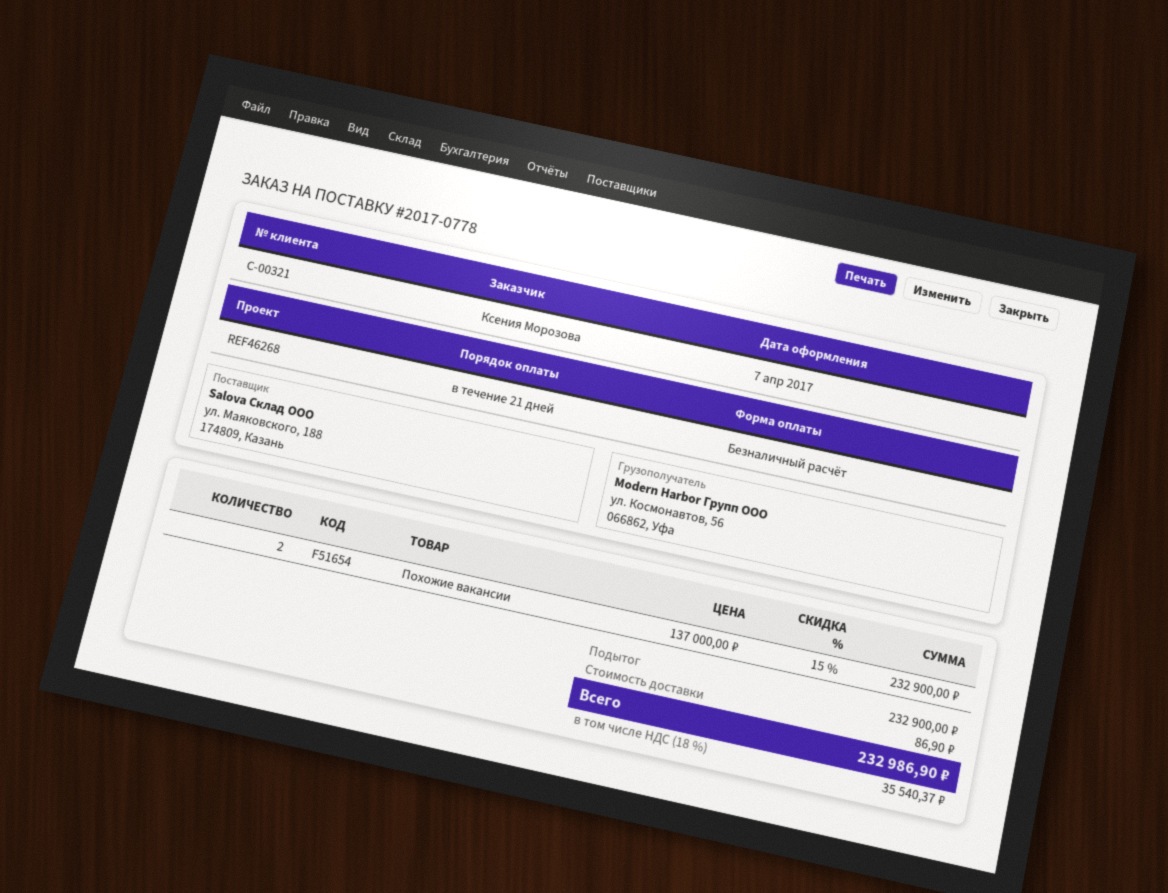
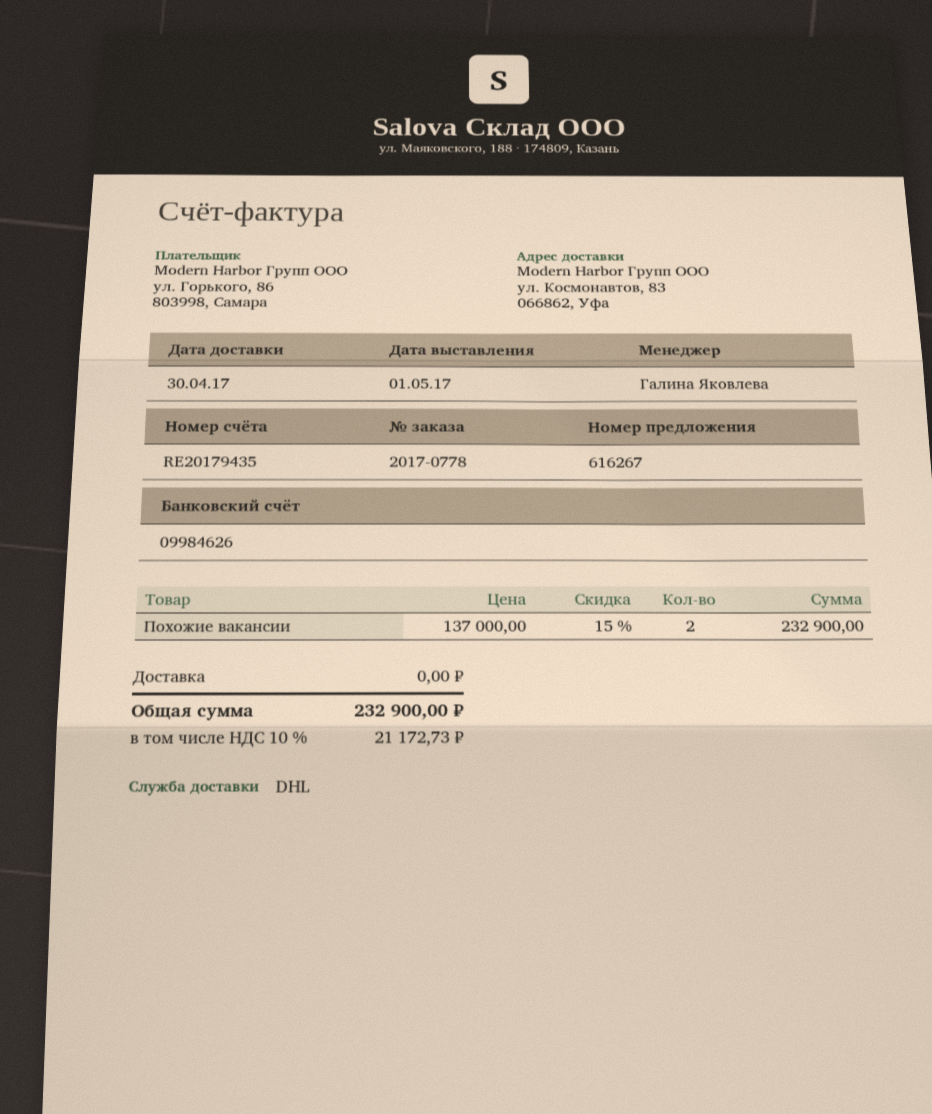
ship to: ул. Космонавтов, 56, 066862, Уфа -> ул. Космонавтов, 83, 066862, Уфа
shipping: 86.90 -> 0.00
tax: 18% = 35540.37 -> 10% = 21172.73
total: 232986.90 -> 232900.00

